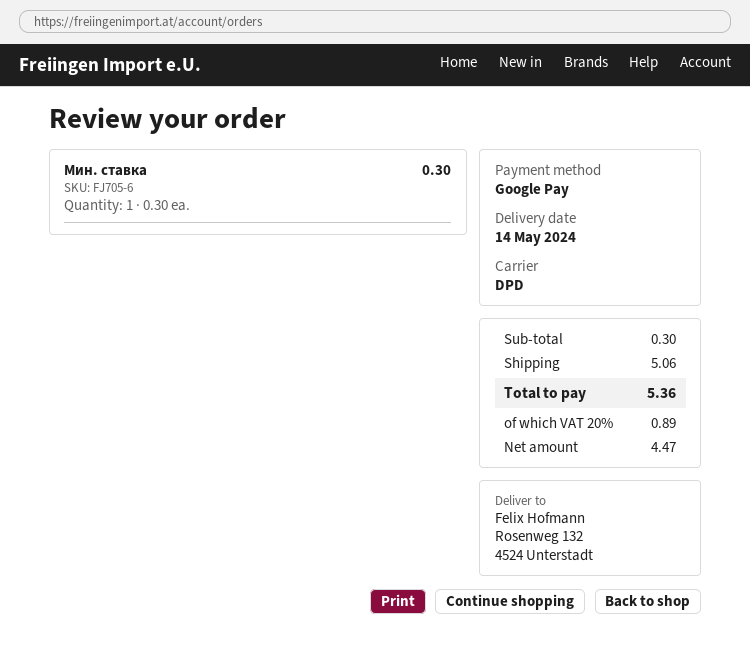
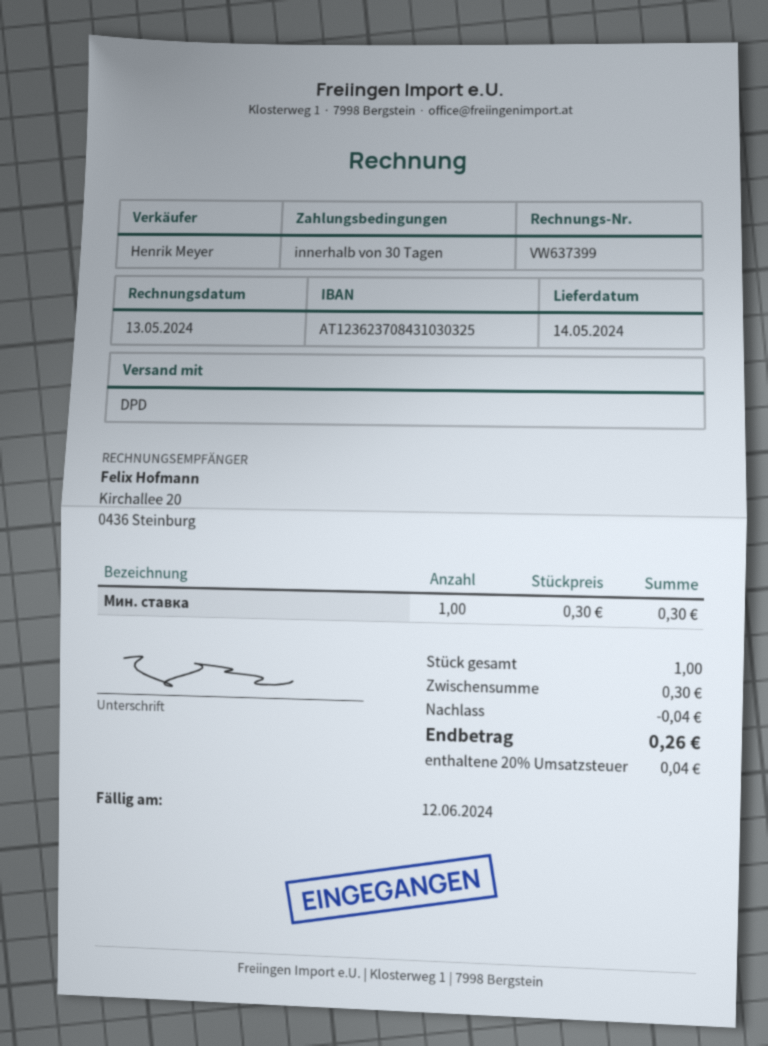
discount: none -> 0.04
shipping: 5.06 -> none
tax: 20% = 0.89 -> 20% = 0.04
total: 5.36 -> 0.26

